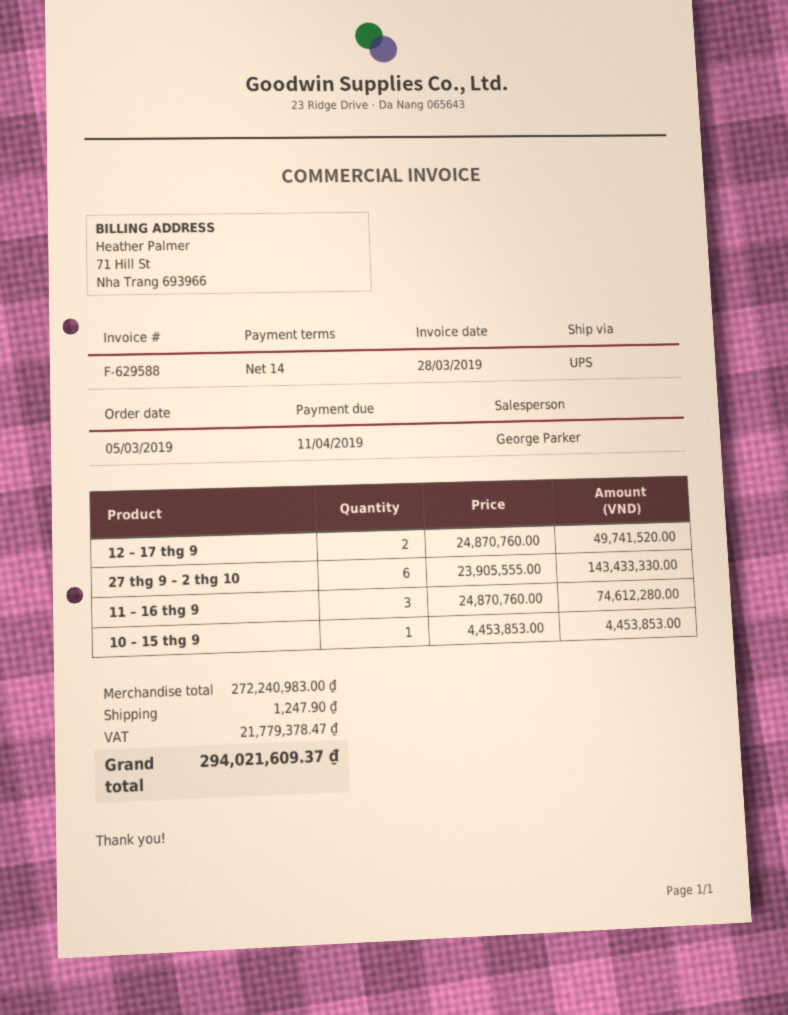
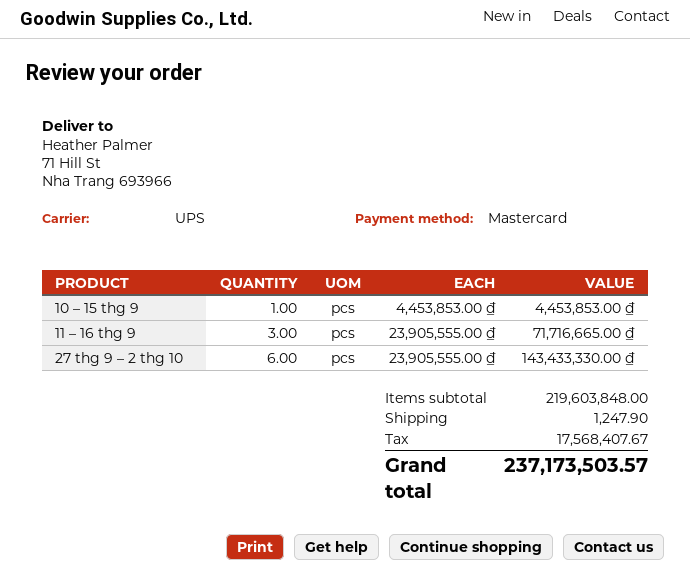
12 – 17 thg 9: 2 x 24870760.00 = 49741520.00 -> none
11 – 16 thg 9: 3 x 24870760.00 = 74612280.00 -> 3 x 23905555.00 = 71716665.00
subtotal: 272240983.00 -> 219603848.00
tax: 21779378.47 -> 17568407.67
total: 294021609.37 -> 237173503.57

